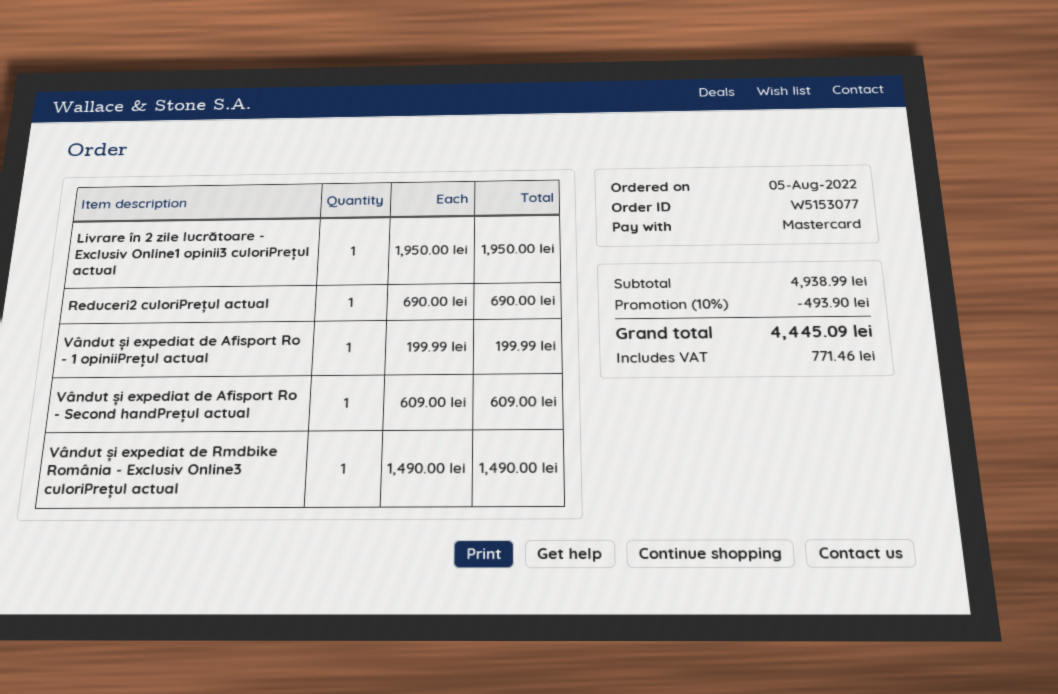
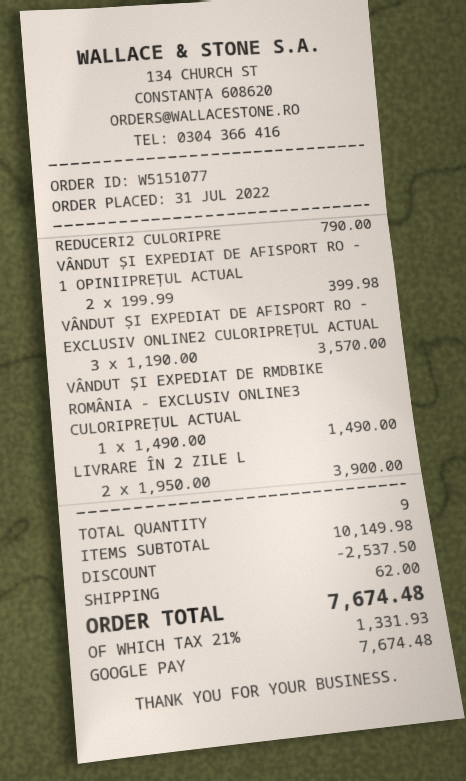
order number: W5153077 -> W5151077
order date: 2022-08-05 -> 2022-07-31
payment method: Mastercard -> Google Pay
Livrare în 2 zile lucrătoare - Exclusiv Online1 opinii3 culoriPrețul actual: 1 x 1950.00 = 1950.00 -> 2 x 1950.00 = 3900.00
Reduceri2 culoriPrețul actual: 1 x 690.00 = 690.00 -> 1 x 790.00 = 790.00
Vândut și expediat de Afisport Ro - 1 opiniiPrețul actual: 1 x 199.99 = 199.99 -> 2 x 199.99 = 399.98
Vândut și expediat de Afisport Ro - Second handPrețul actual: 1 x 609.00 = 609.00 -> none
VÂNDUT ȘI EXPEDIAT DE AFISPORT RO - EXCLUSIV ONLINE2 CULORIPREȚUL ACTUAL: none -> 3 x 1190.00 = 3570.00
subtotal: 4938.99 -> 10149.98
discount: 493.90 -> 2537.50
shipping: none -> 62.00
tax: 771.46 -> 1331.93
total: 4445.09 -> 7674.48

